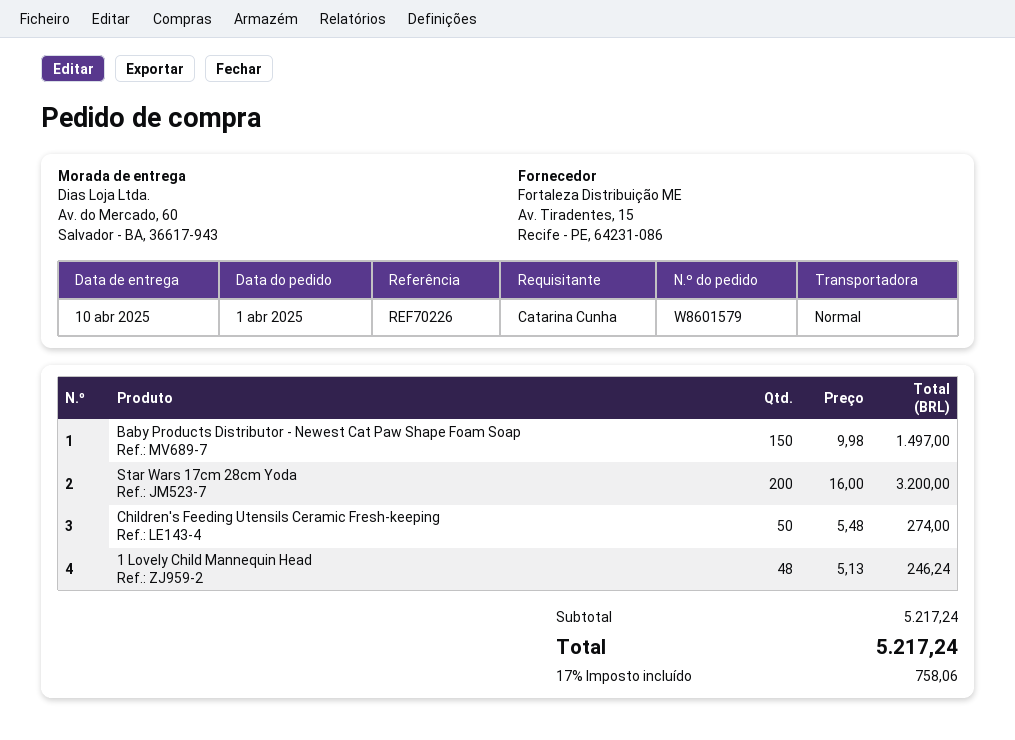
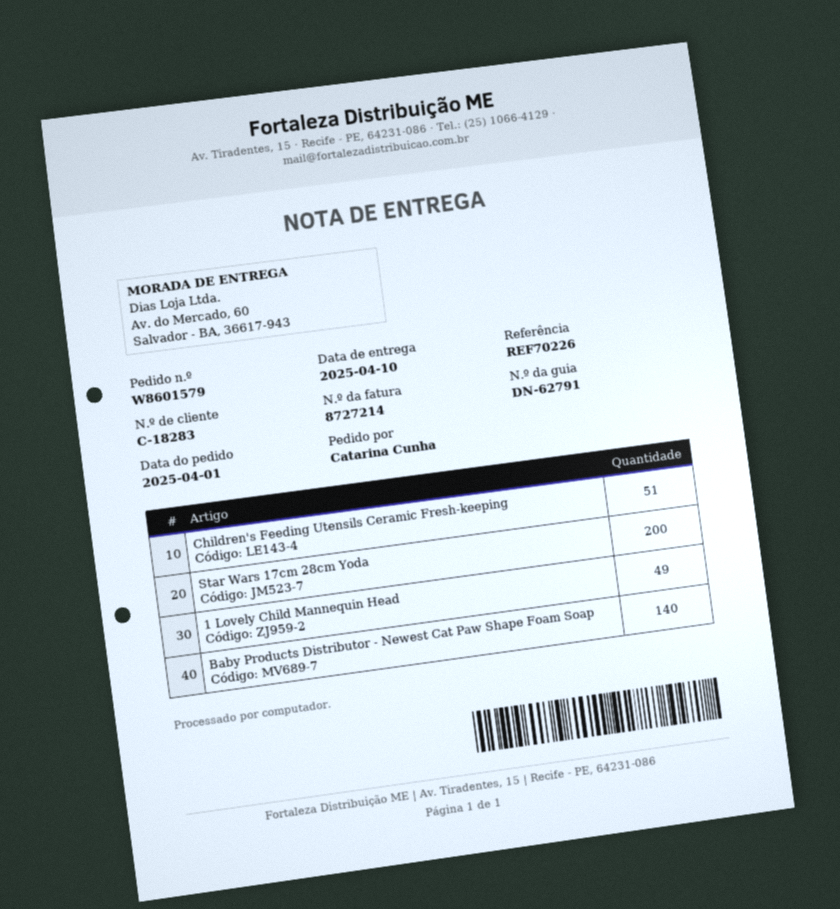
Baby Products Distributor - Newest Cat Paw Shape Foam Soap: 150 -> 140
Children's Feeding Utensils Ceramic Fresh-keeping: 50 -> 51
1 Lovely Child Mannequin Head: 48 -> 49

